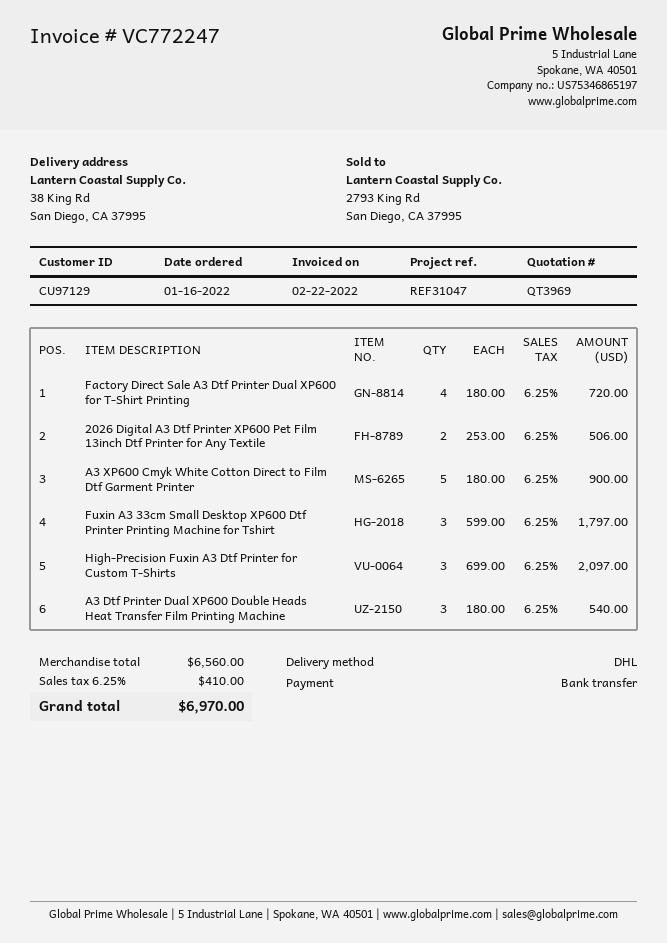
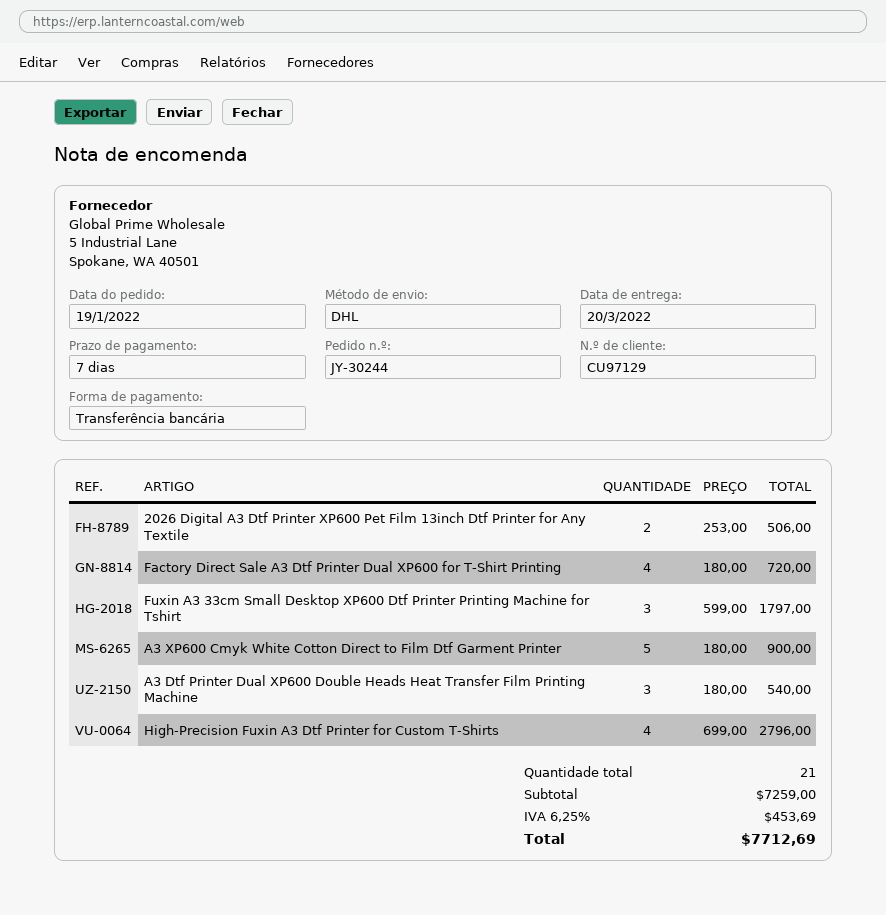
order date: 2022-01-16 -> 2022-01-19
High-Precision Fuxin A3 Dtf Printer for Custom T-Shirts: 3 x 699.00 = 2097.00 -> 4 x 699.00 = 2796.00
subtotal: 6560.00 -> 7259.00
tax: 6.25% = 410.00 -> 6.25% = 453.69
total: 6970.00 -> 7712.69

